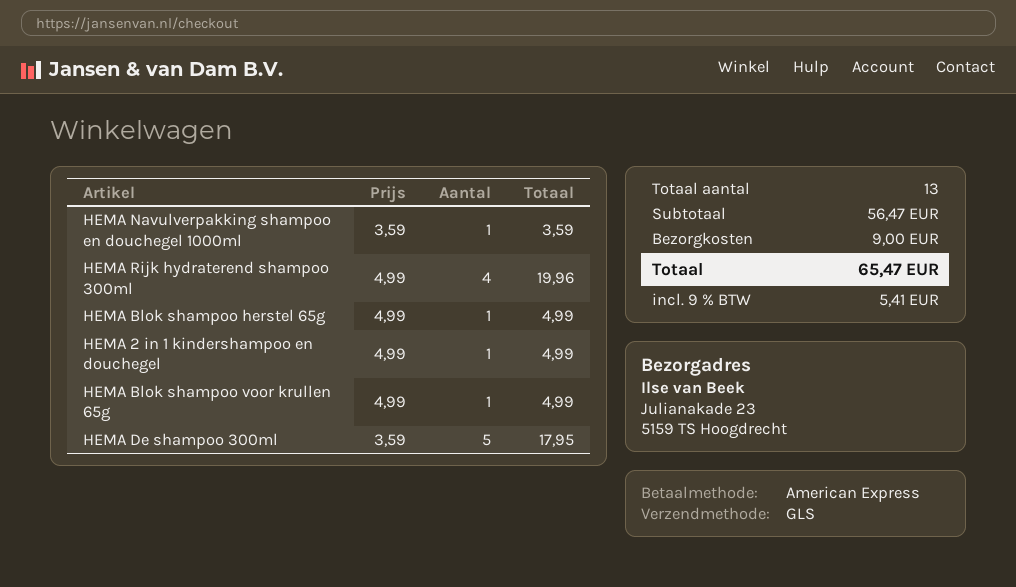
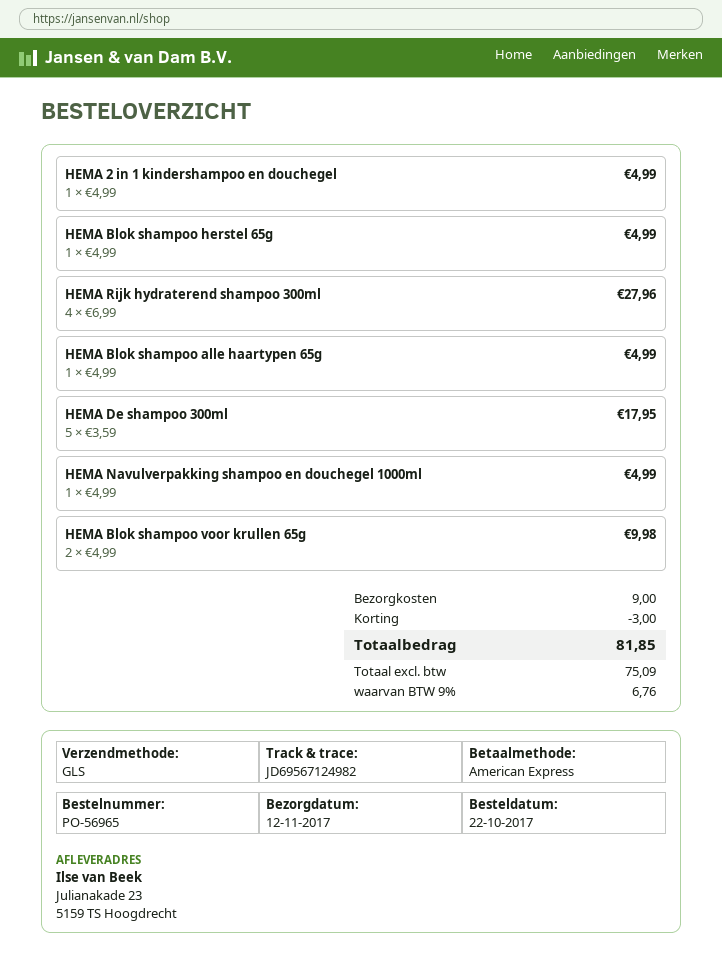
HEMA Navulverpakking shampoo en douchegel 1000ml: 1 x 3.59 = 3.59 -> 1 x 4.99 = 4.99
HEMA Rijk hydraterend shampoo 300ml: 4 x 4.99 = 19.96 -> 4 x 6.99 = 27.96
HEMA Blok shampoo voor krullen 65g: 1 x 4.99 = 4.99 -> 2 x 4.99 = 9.98
HEMA Blok shampoo alle haartypen 65g: none -> 1 x 4.99 = 4.99
discount: none -> 3.00
tax: 9% = 5.41 -> 9% = 6.76
total: 65.47 -> 81.85

